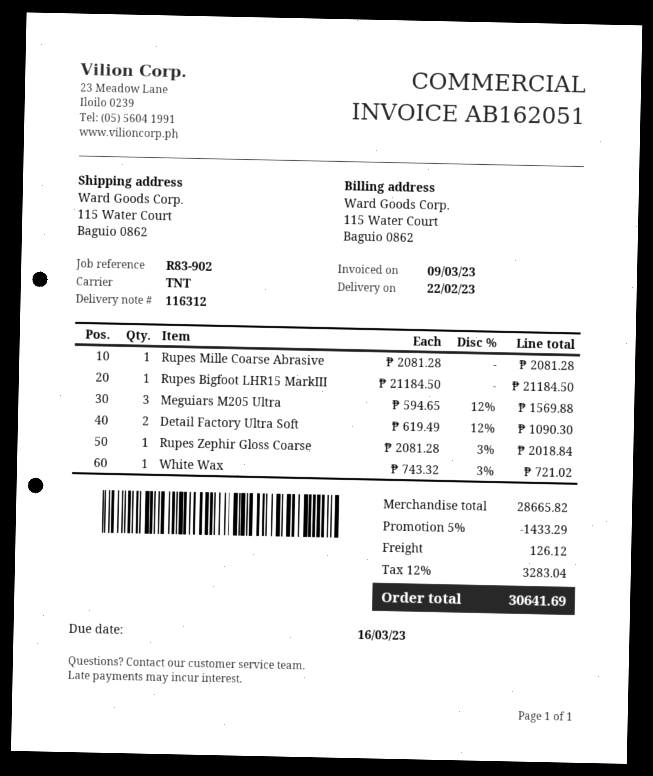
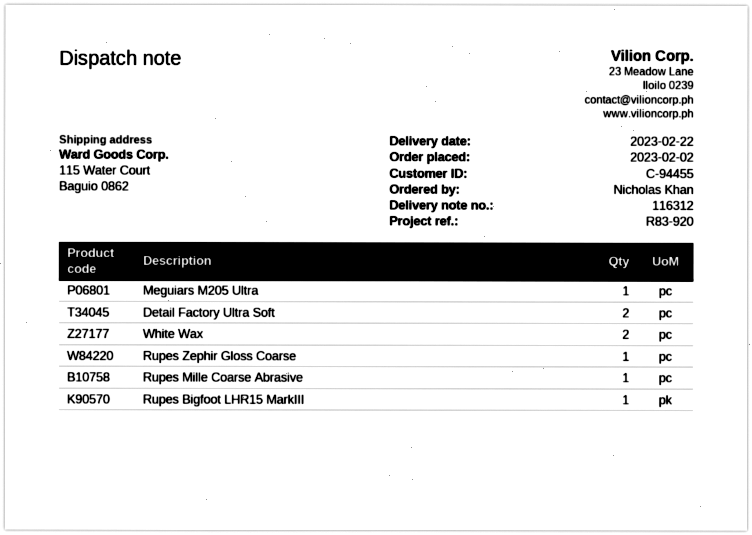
reference: R83-902 -> R83-920
Meguiars M205 Ultra: 3 -> 1
White Wax: 1 -> 2

